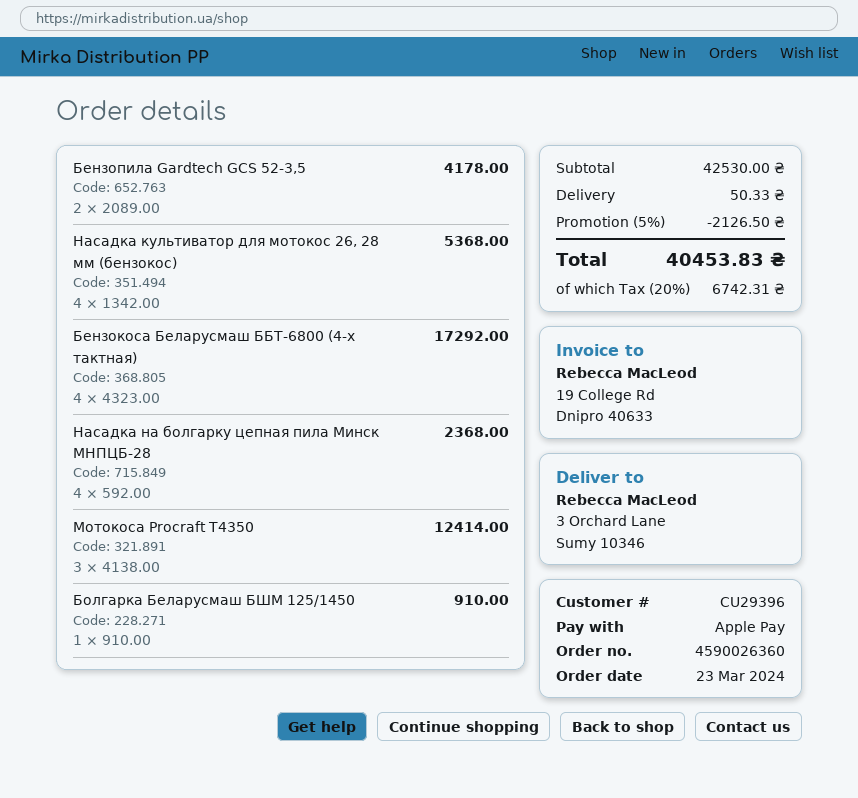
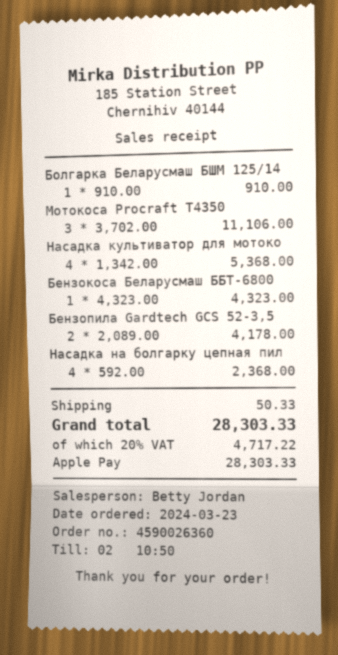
Бензокоса Беларусмаш ББТ-6800 (4-х тактная): 4 x 4323.00 = 17292.00 -> 1 x 4323.00 = 4323.00
Мотокоса Procraft Т4350: 3 x 4138.00 = 12414.00 -> 3 x 3702.00 = 11106.00
discount: 5% = 2126.50 -> none
tax: 20% = 6742.31 -> 20% = 4717.22
total: 40453.83 -> 28303.33

